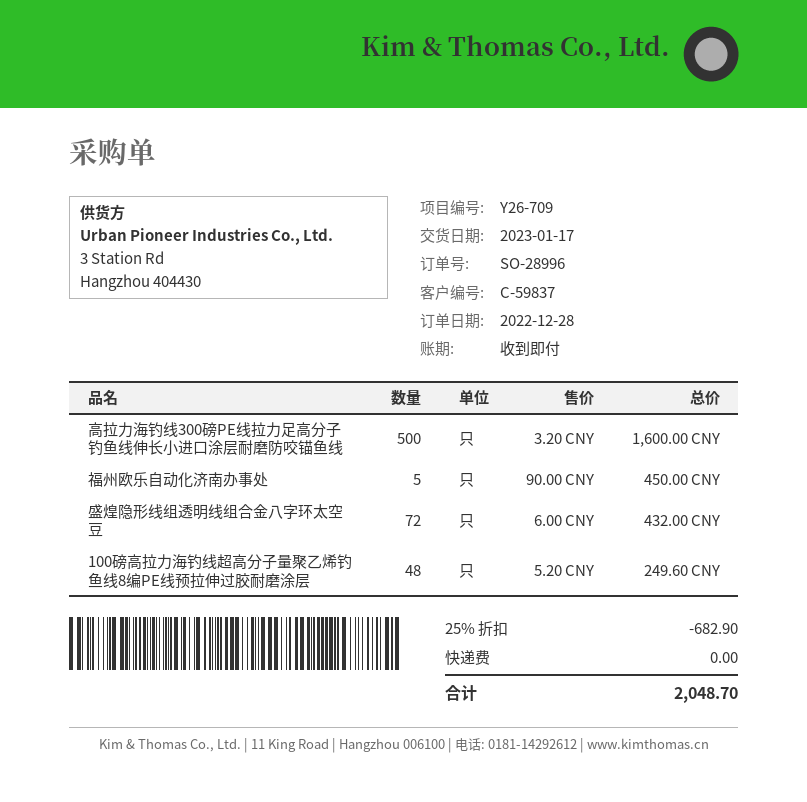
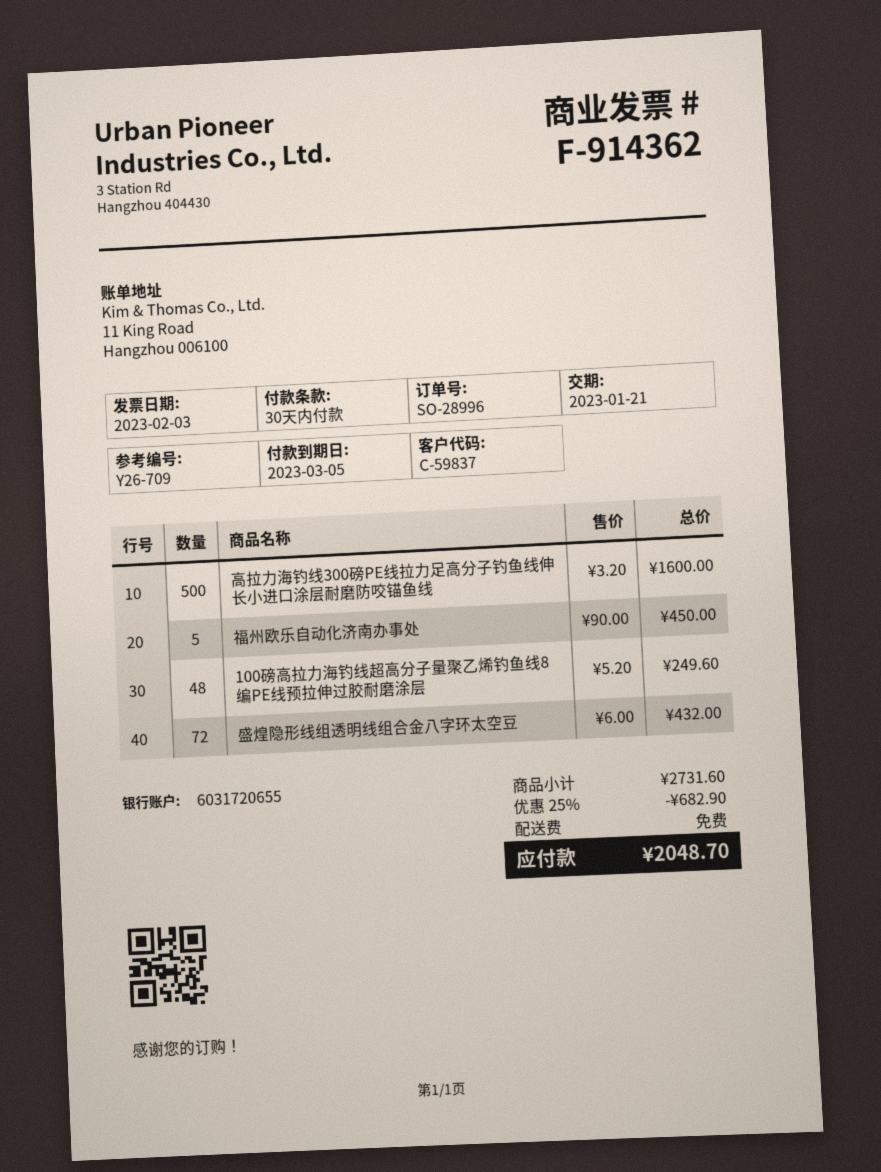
delivery date: 2023-01-17 -> 2023-01-21
payment terms: on receipt -> 30 days

